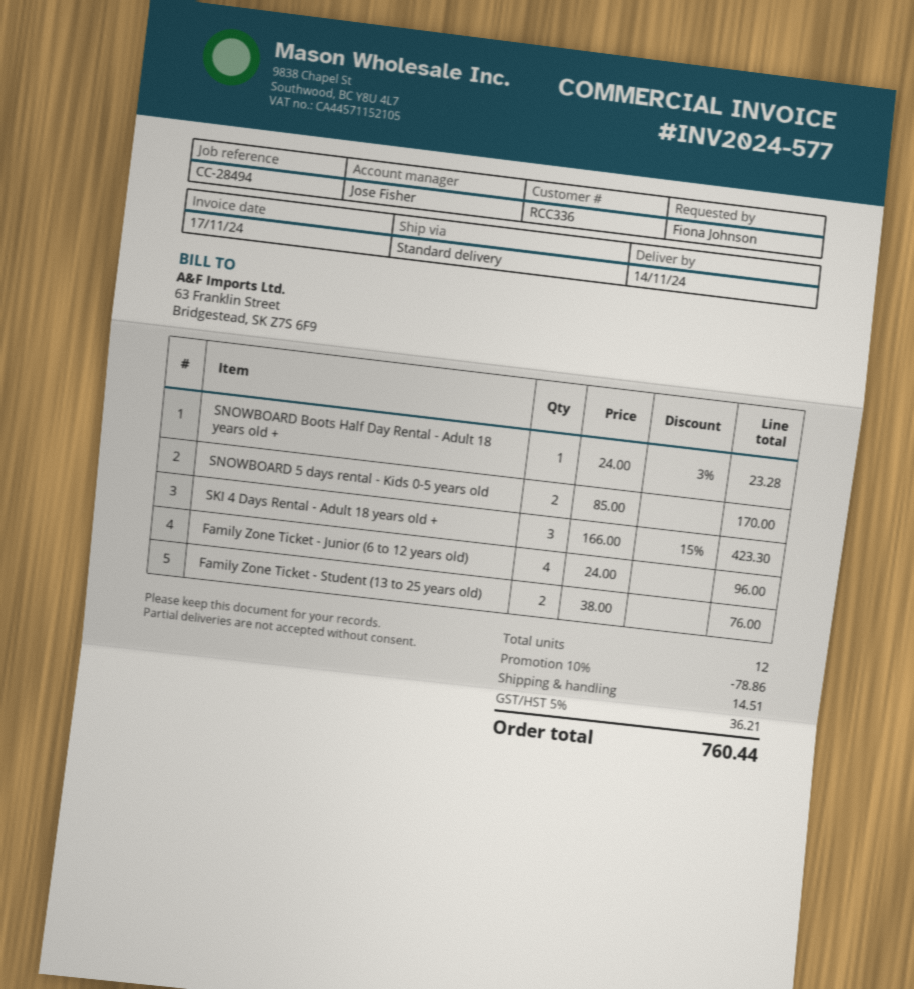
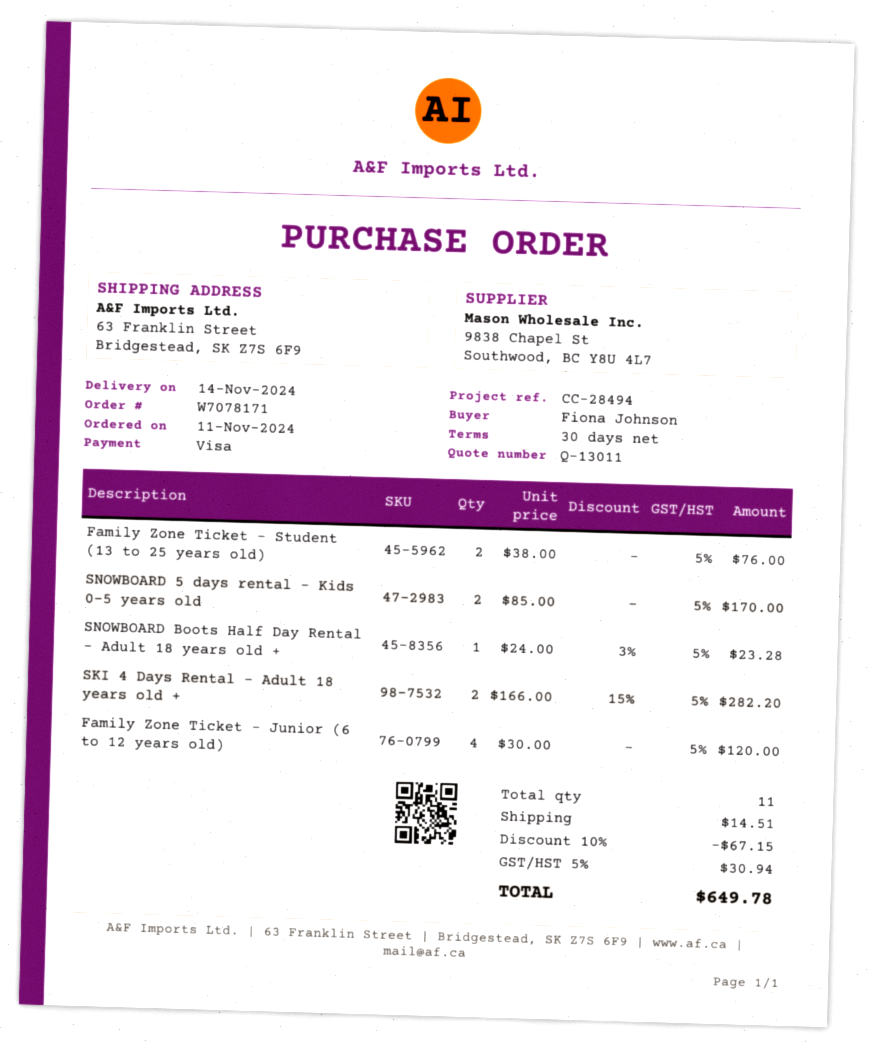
SKI 4 Days Rental - Adult 18 years old +: 3 x 166.00 - 15% = 423.30 -> 2 x 166.00 - 15% = 282.20
Family Zone Ticket - Junior (6 to 12 years old): 4 x 24.00 = 96.00 -> 4 x 30.00 = 120.00
total quantity: 12 -> 11
discount: 10% = 78.86 -> 10% = 67.15
tax: 5% = 36.21 -> 5% = 30.94
total: 760.44 -> 649.78

